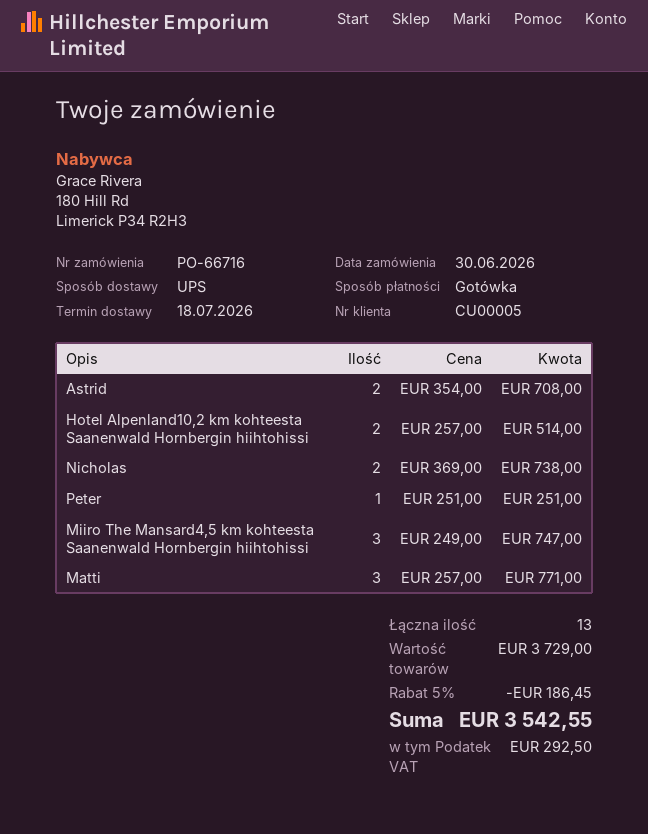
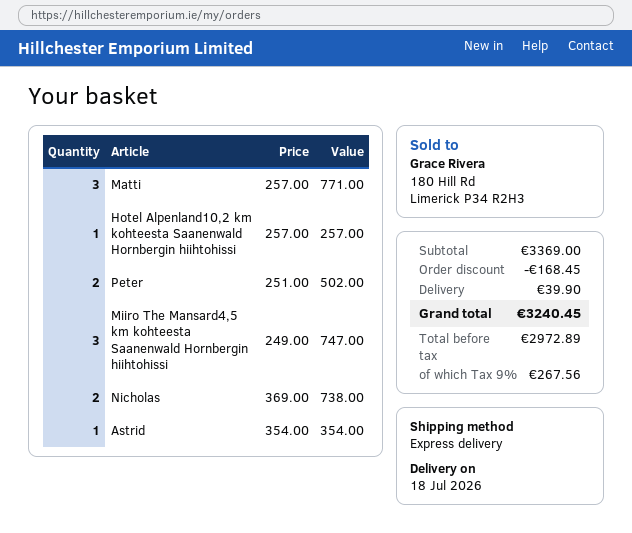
shipping method: UPS -> express
Astrid: 2 x 354.00 = 708.00 -> 1 x 354.00 = 354.00
Hotel Alpenland10,2 km kohteesta Saanenwald Hornbergin hiihtohissi: 2 x 257.00 = 514.00 -> 1 x 257.00 = 257.00
Peter: 1 x 251.00 = 251.00 -> 2 x 251.00 = 502.00
subtotal: 3729.00 -> 3369.00
discount: 186.45 -> 168.45
shipping: none -> 39.90
tax: 292.50 -> 267.56
total: 3542.55 -> 3240.45

